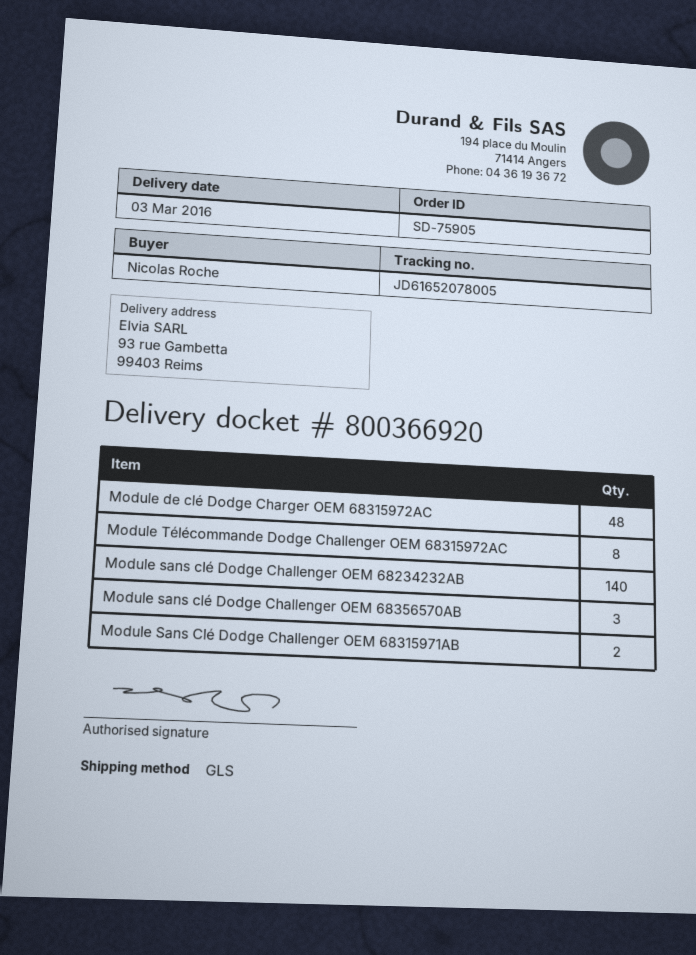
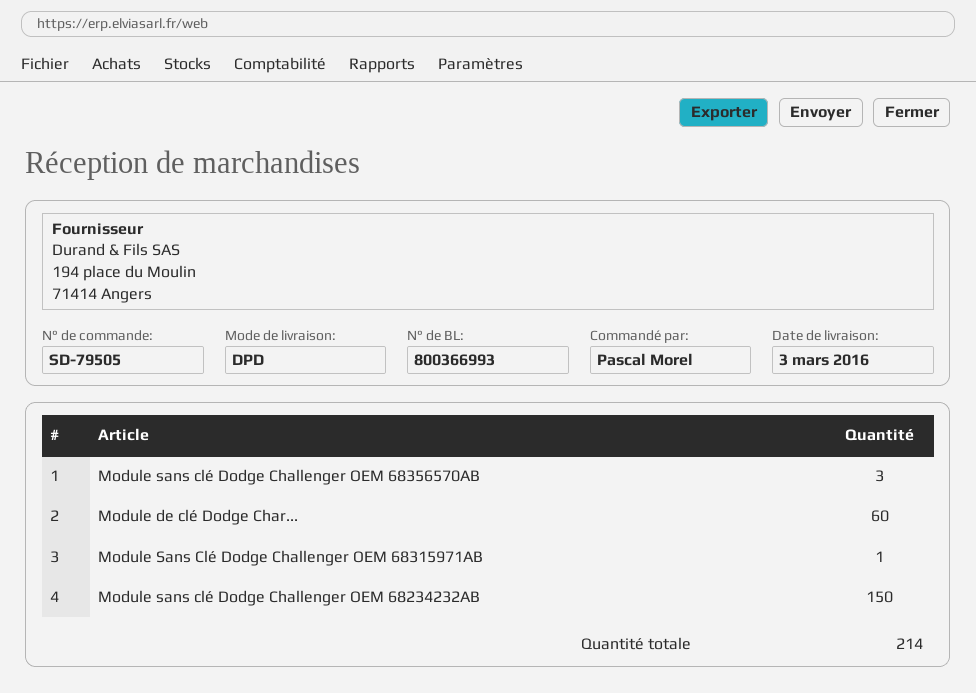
order number: SD-75905 -> SD-79505
delivery note number: 800366920 -> 800366993
ordered by: Nicolas Roche -> Pascal Morel
shipping method: GLS -> DPD
Module de clé Dodge Charger OEM 68315972AC: 48 -> 60
Module Télécommande Dodge Challenger OEM 68315972AC: 8 -> none
Module sans clé Dodge Challenger OEM 68234232AB: 140 -> 150
Module Sans Clé Dodge Challenger OEM 68315971AB: 2 -> 1

